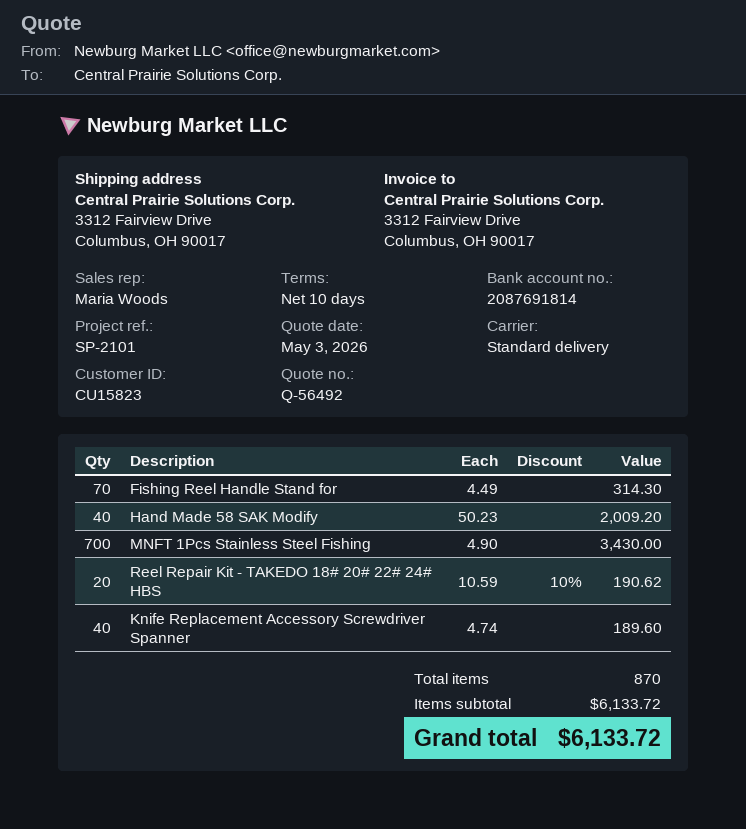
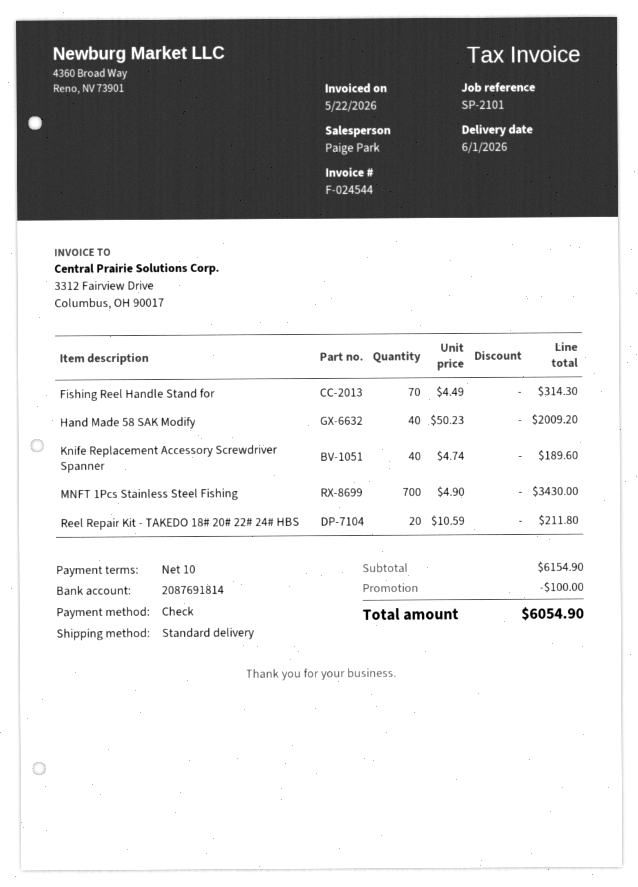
sales rep: Maria Woods -> Paige Park
Reel Repair Kit - TAKEDO 18# 20# 22# 24# HBS: 20 x 10.59 - 10% = 190.62 -> 20 x 10.59 = 211.80
subtotal: 6133.72 -> 6154.90
discount: none -> 100.00
total: 6133.72 -> 6054.90

